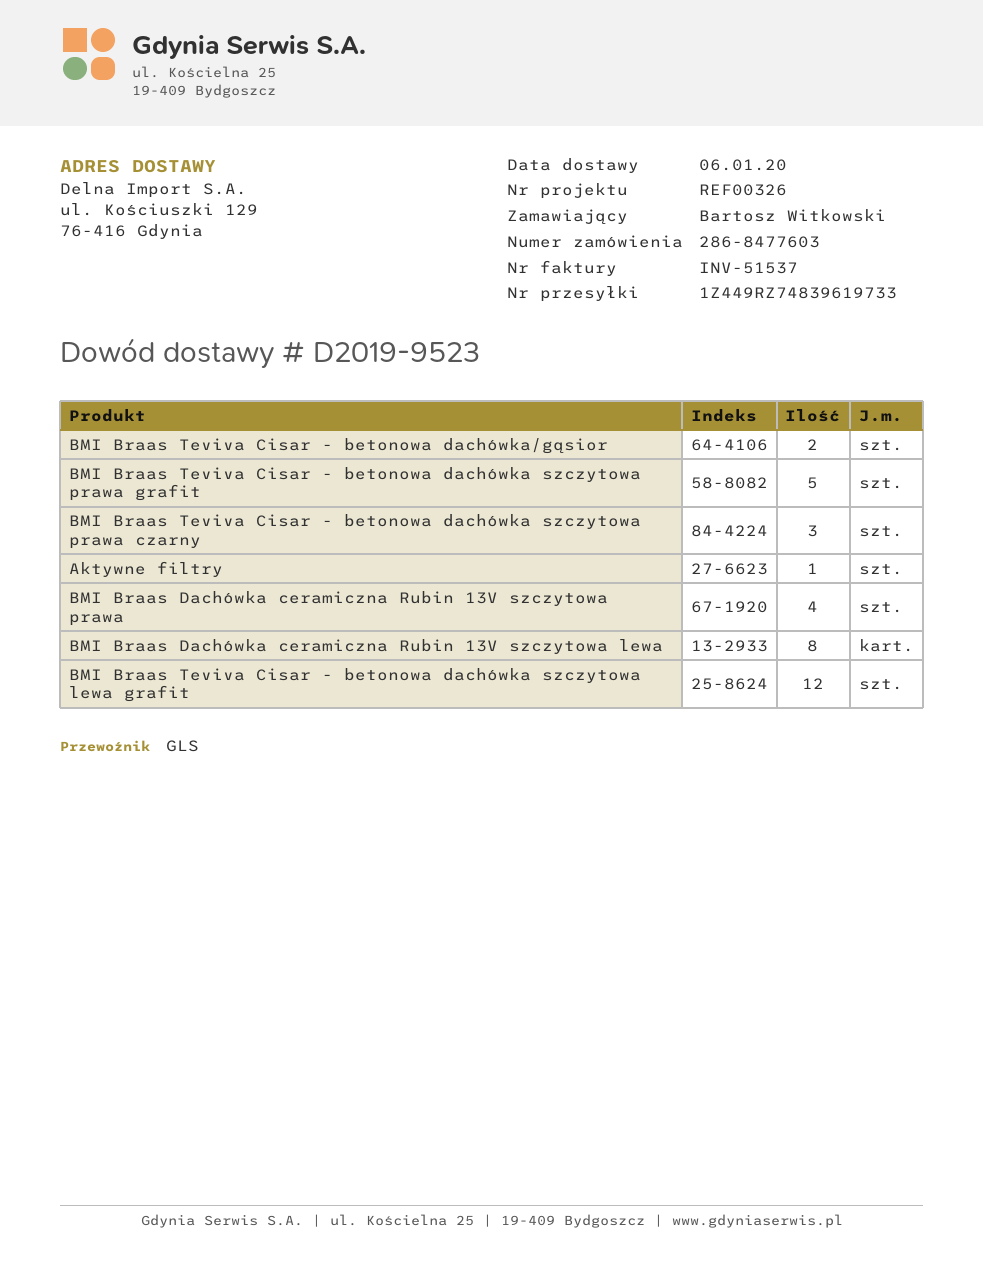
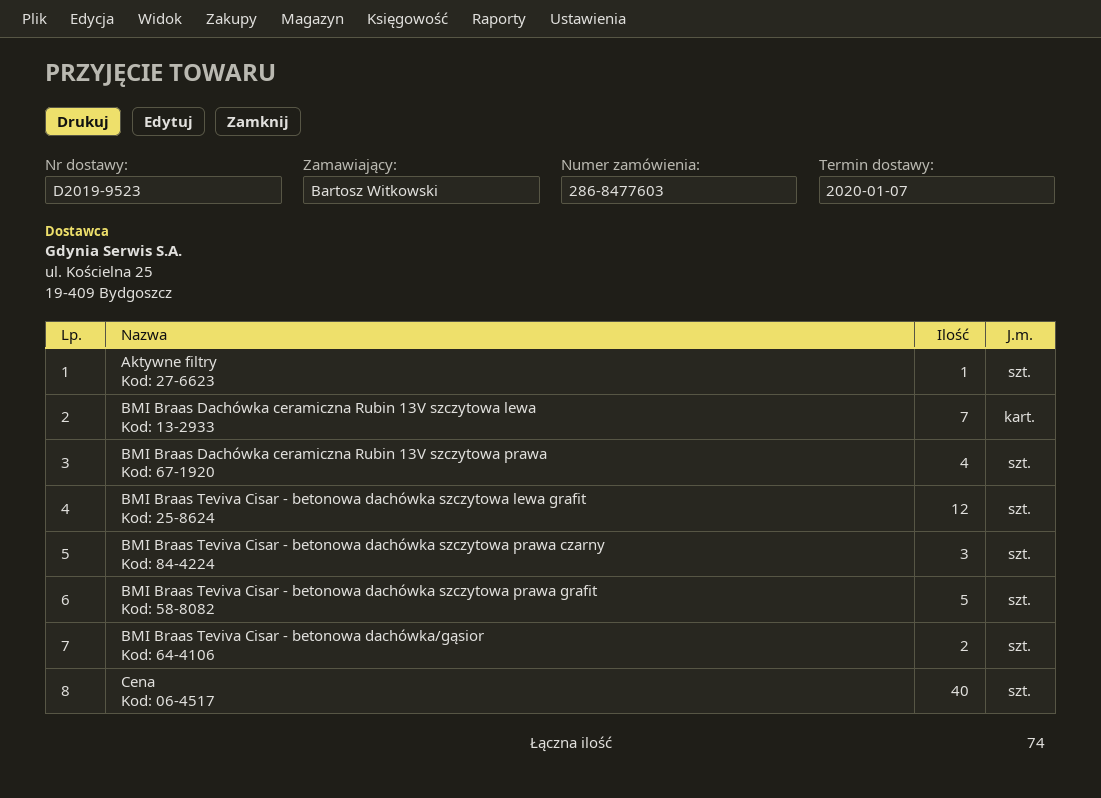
delivery date: 2020-01-06 -> 2020-01-07
BMI Braas Dachówka ceramiczna Rubin 13V szczytowa lewa: 8 -> 7
Cena: none -> 40

